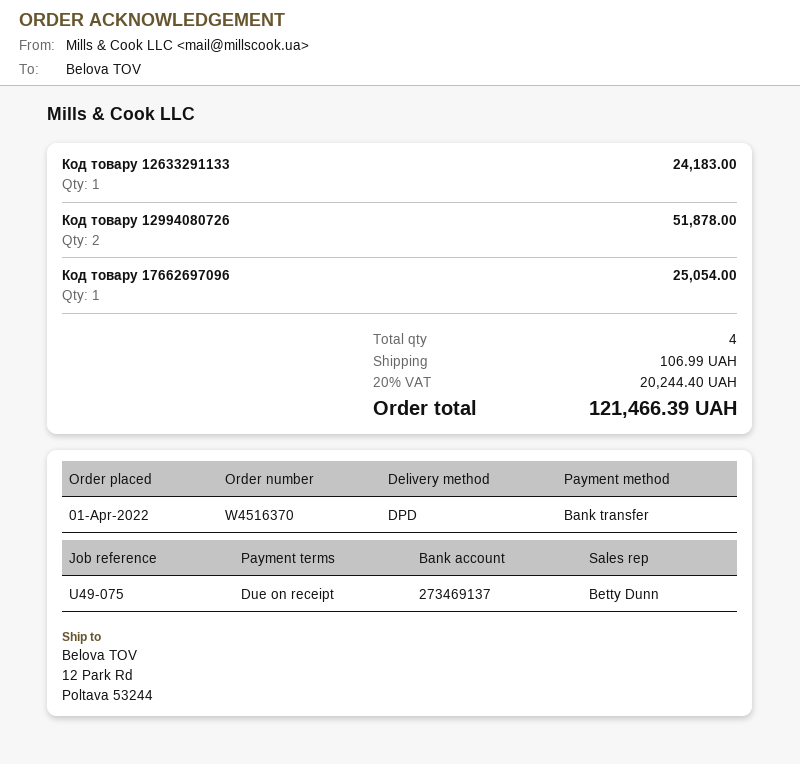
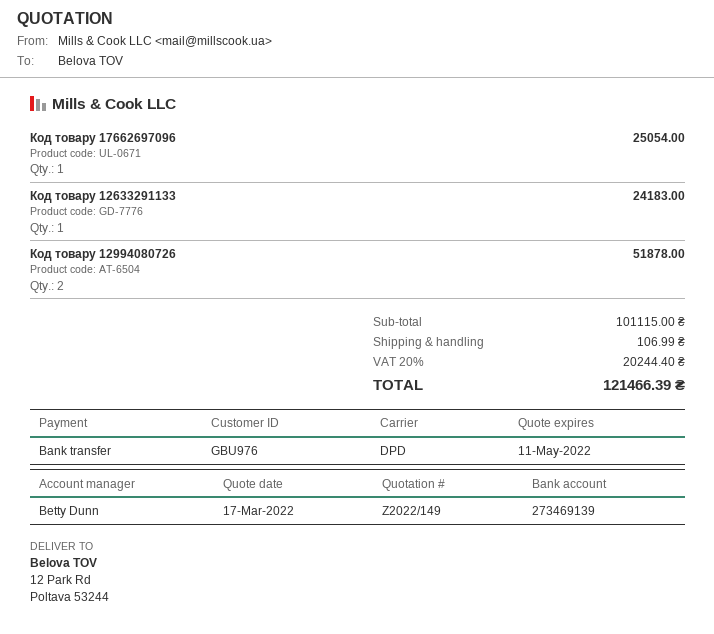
bank account: 273469137 -> 273469139

